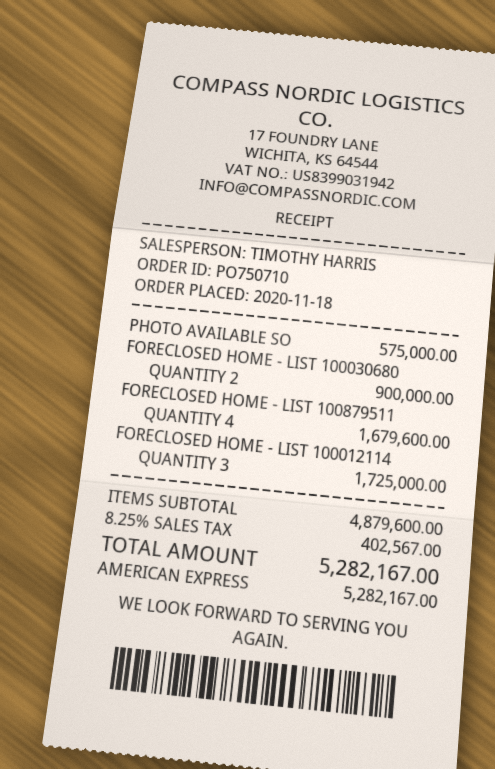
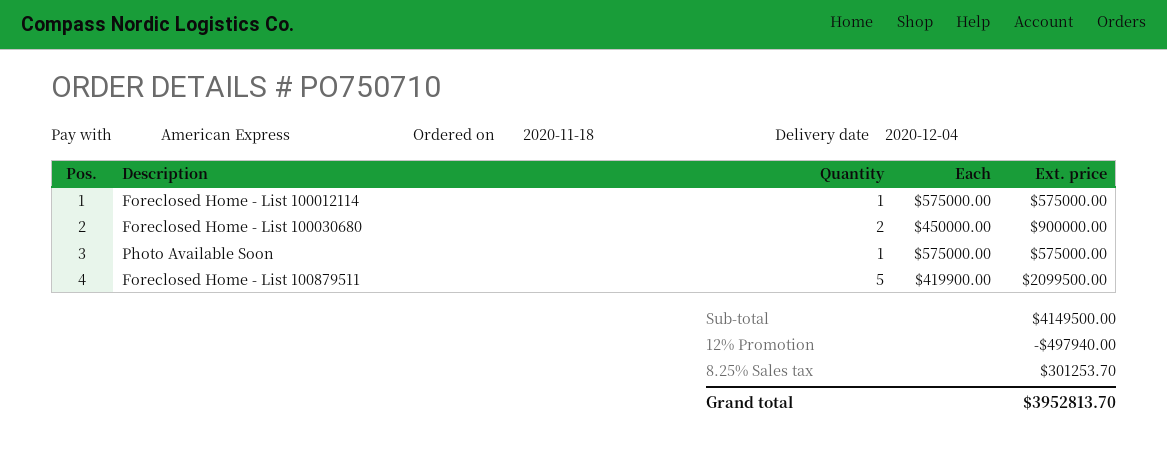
FORECLOSED HOME - LIST 100879511: 4 for 1679600.00 -> 5 for 2099500.00
FORECLOSED HOME - LIST 100012114: 3 for 1725000.00 -> 1 for 575000.00
subtotal: 4879600.00 -> 4149500.00
discount: none -> 12% = 497940.00
tax: 8.25% = 402567.00 -> 8.25% = 301253.70
total: 5282167.00 -> 3952813.70

